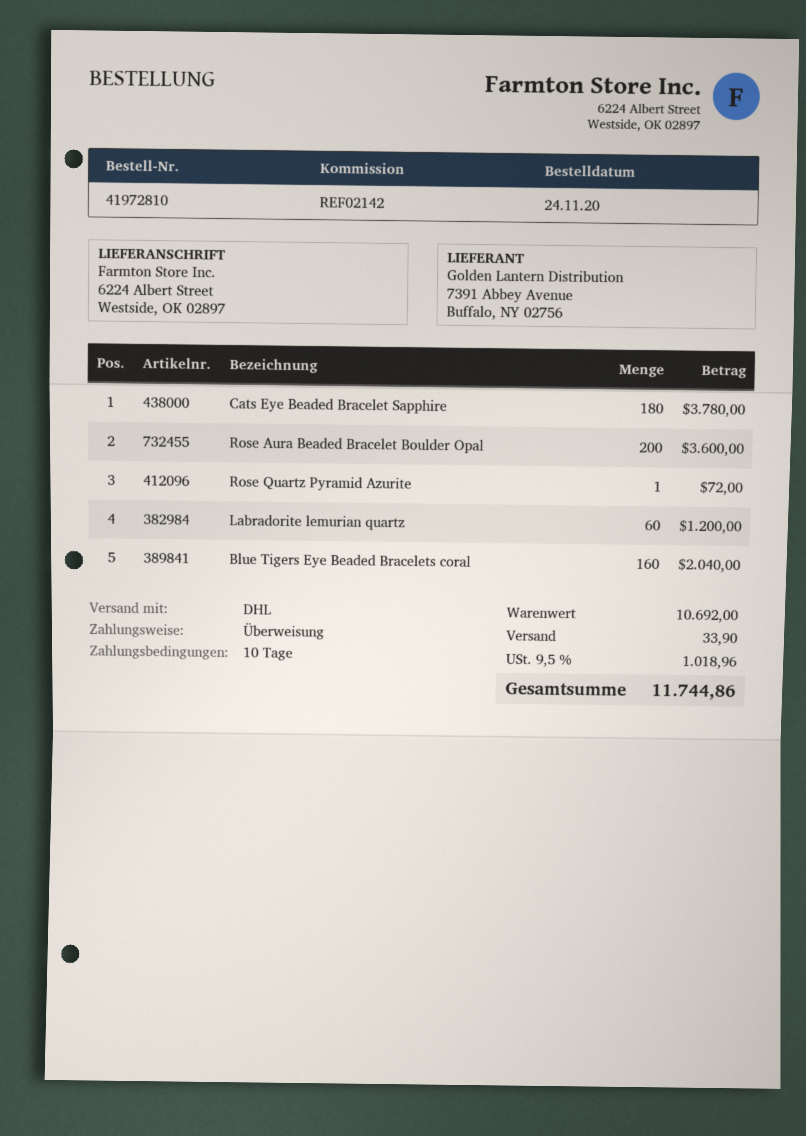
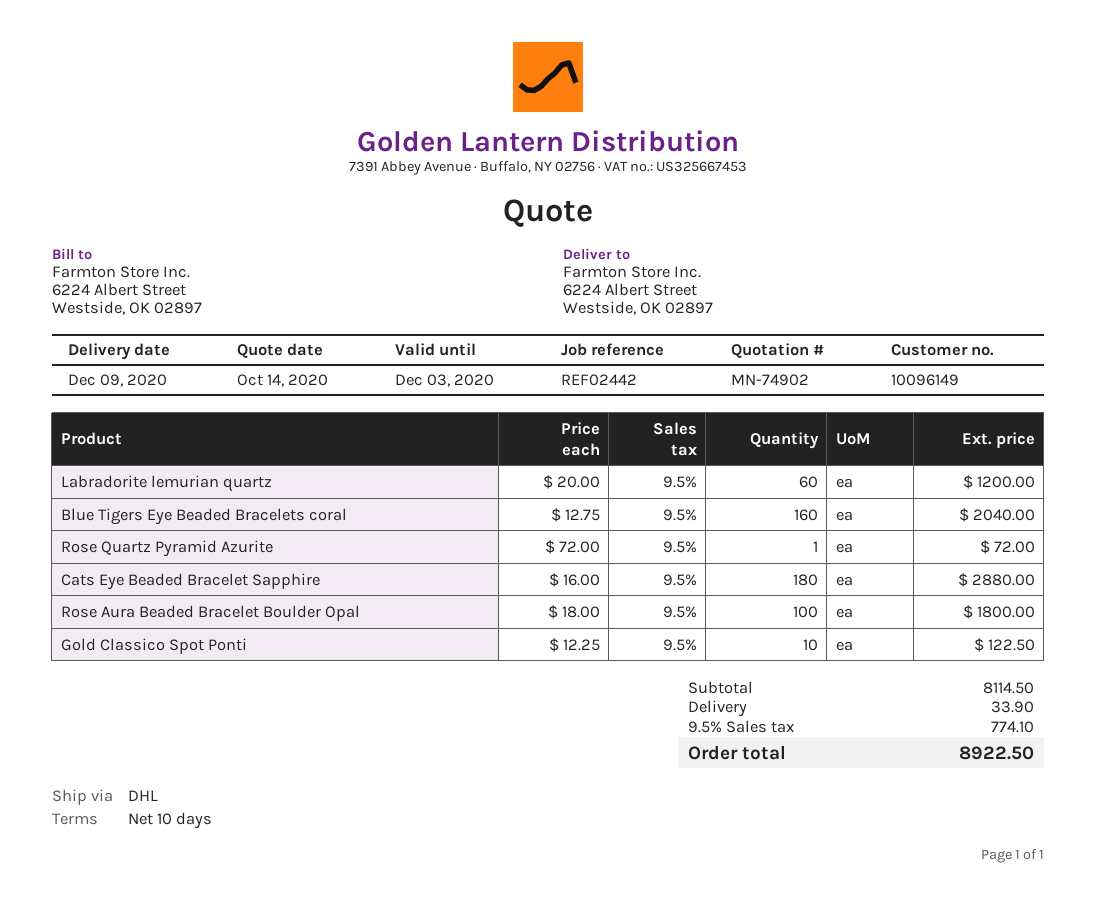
reference: REF02142 -> REF02442
Cats Eye Beaded Bracelet Sapphire: 180 for 3780.00 -> 180 for 2880.00
Rose Aura Beaded Bracelet Boulder Opal: 200 for 3600.00 -> 100 for 1800.00
Gold Classico Spot Ponti: none -> 10 for 122.50
subtotal: 10692.00 -> 8114.50
tax: 9.5% = 1018.96 -> 9.5% = 774.10
total: 11744.86 -> 8922.50

